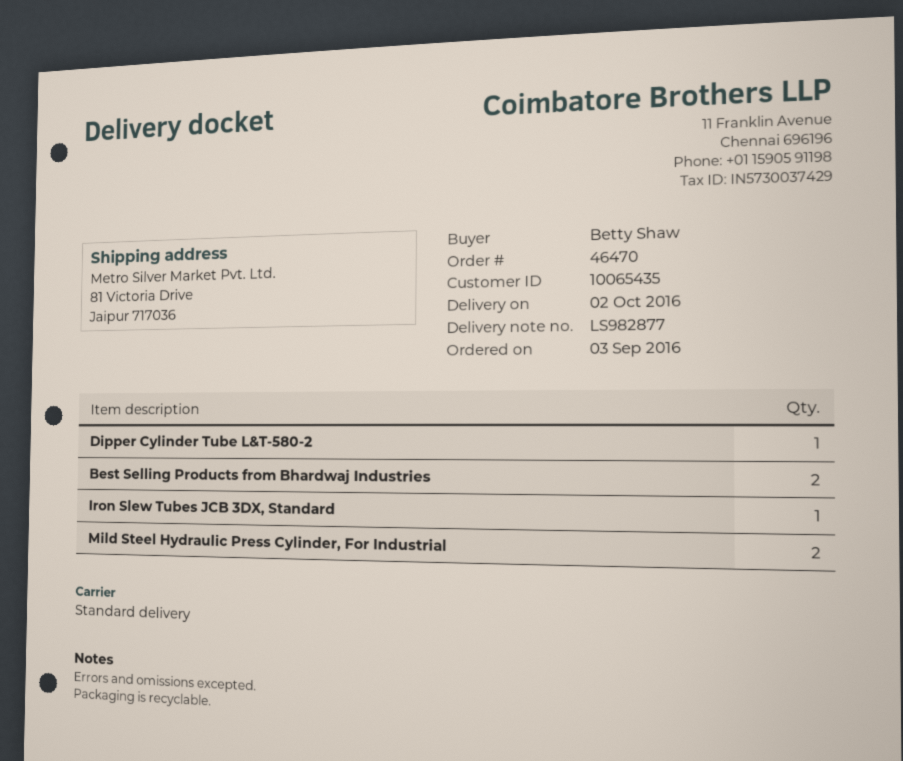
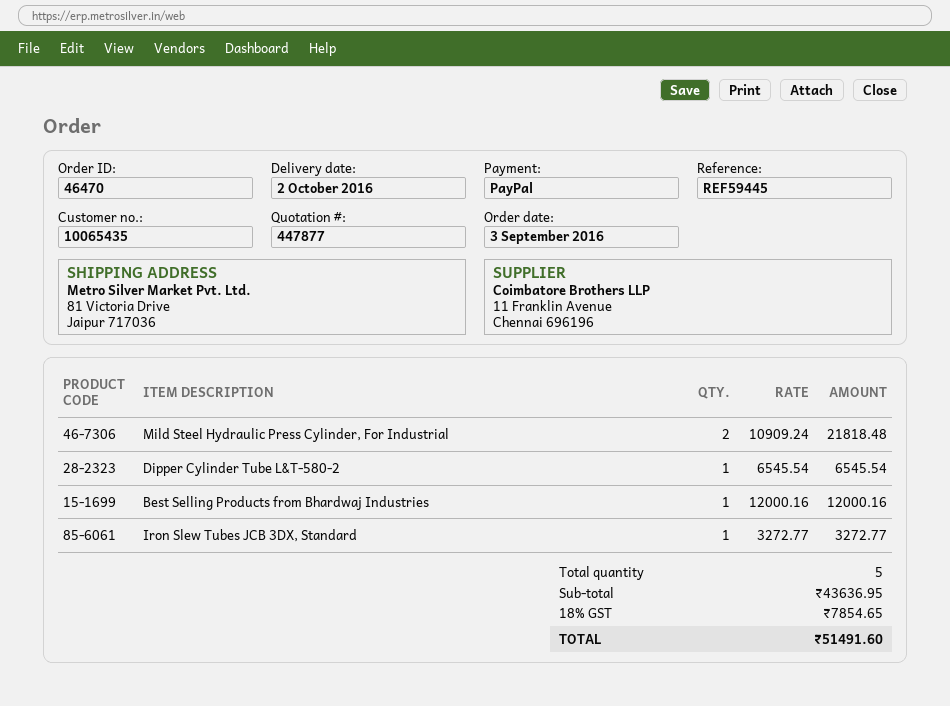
Best Selling Products from Bhardwaj Industries: 2 -> 1

